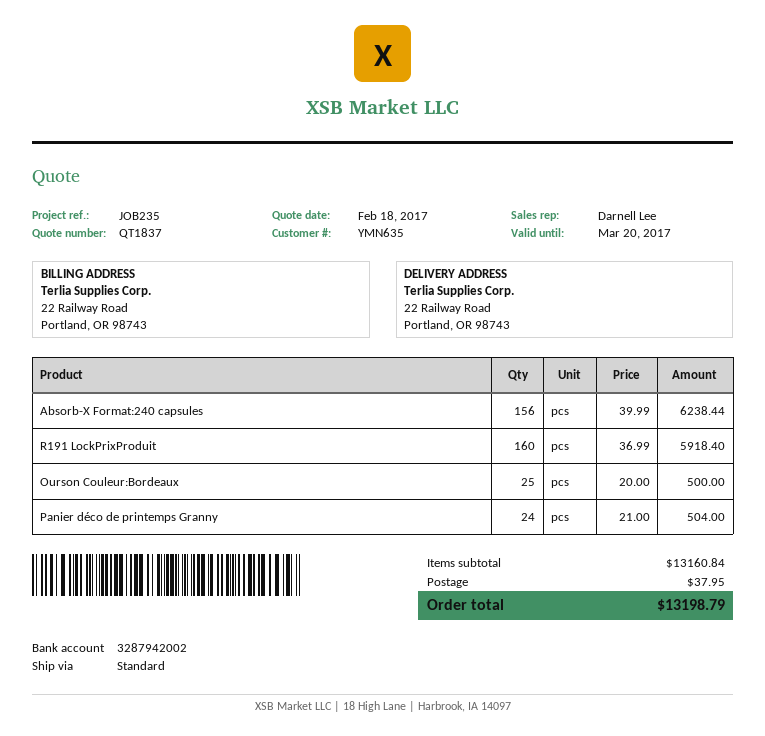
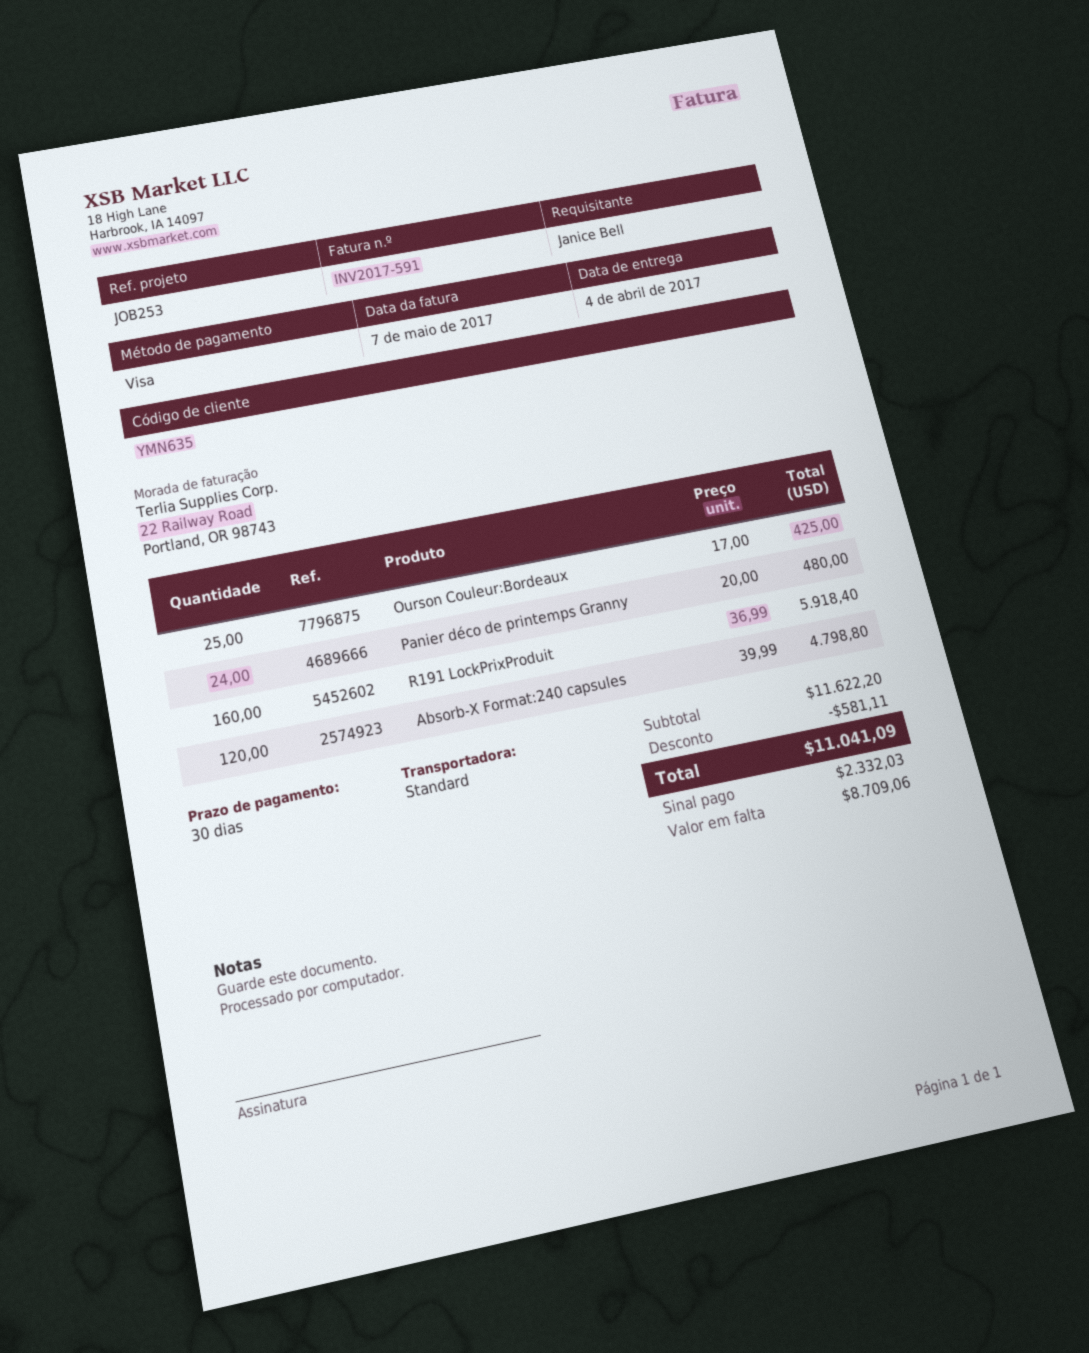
reference: JOB235 -> JOB253
Absorb-X Format:240 capsules: 156 x 39.99 = 6238.44 -> 120 x 39.99 = 4798.80
Ourson Couleur:Bordeaux: 25 x 20.00 = 500.00 -> 25 x 17.00 = 425.00
Panier déco de printemps Granny: 24 x 21.00 = 504.00 -> 24 x 20.00 = 480.00
subtotal: 13160.84 -> 11622.20
discount: none -> 581.11
shipping: 37.95 -> none
total: 13198.79 -> 11041.09

